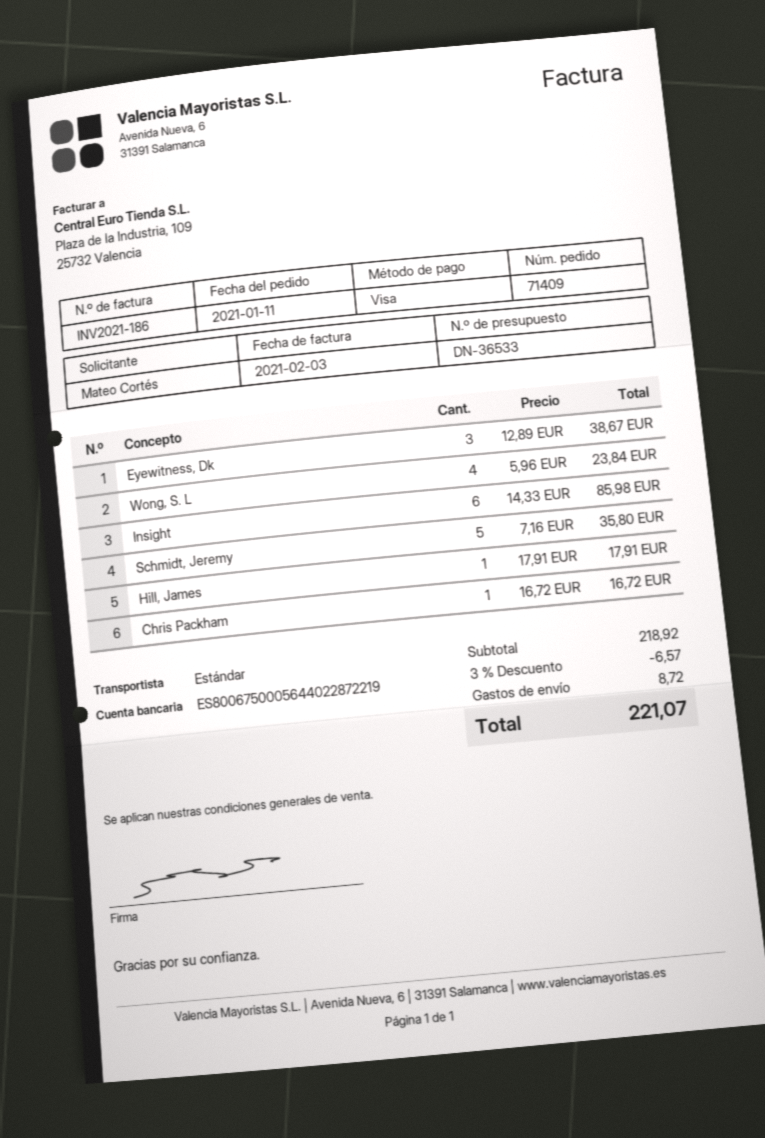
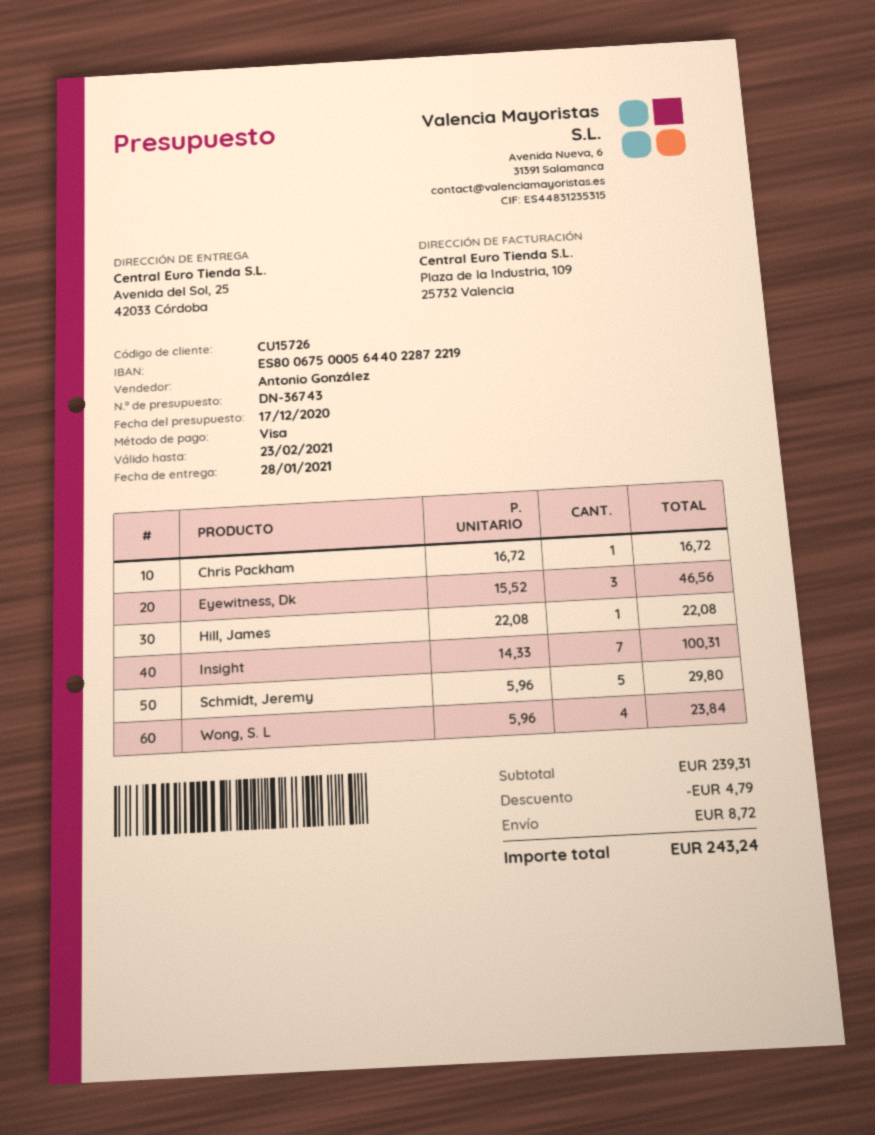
quote number: DN-36533 -> DN-36743
Eyewitness, Dk: 3 x 12.89 = 38.67 -> 3 x 15.52 = 46.56
Insight: 6 x 14.33 = 85.98 -> 7 x 14.33 = 100.31
Schmidt, Jeremy: 5 x 7.16 = 35.80 -> 5 x 5.96 = 29.80
Hill, James: 1 x 17.91 = 17.91 -> 1 x 22.08 = 22.08
subtotal: 218.92 -> 239.31
discount: 6.57 -> 4.79
total: 221.07 -> 243.24

